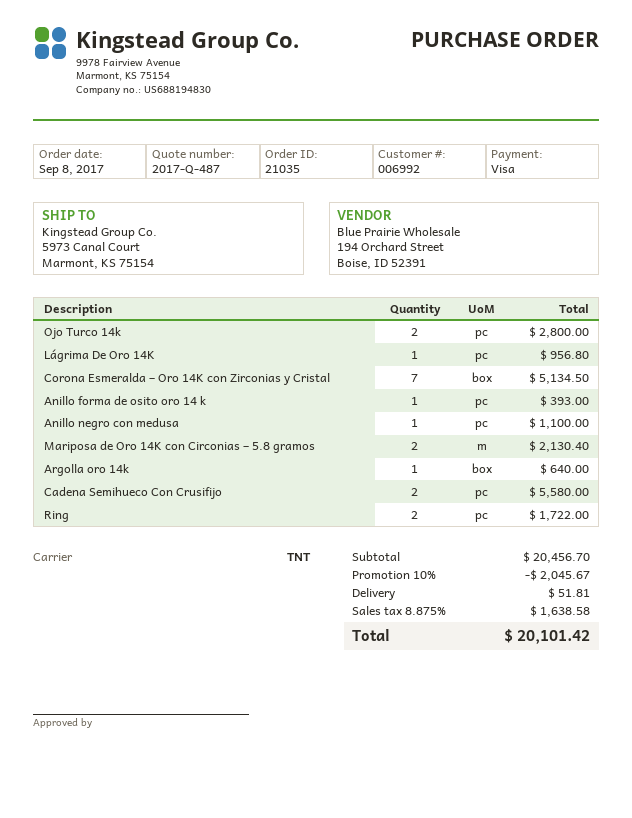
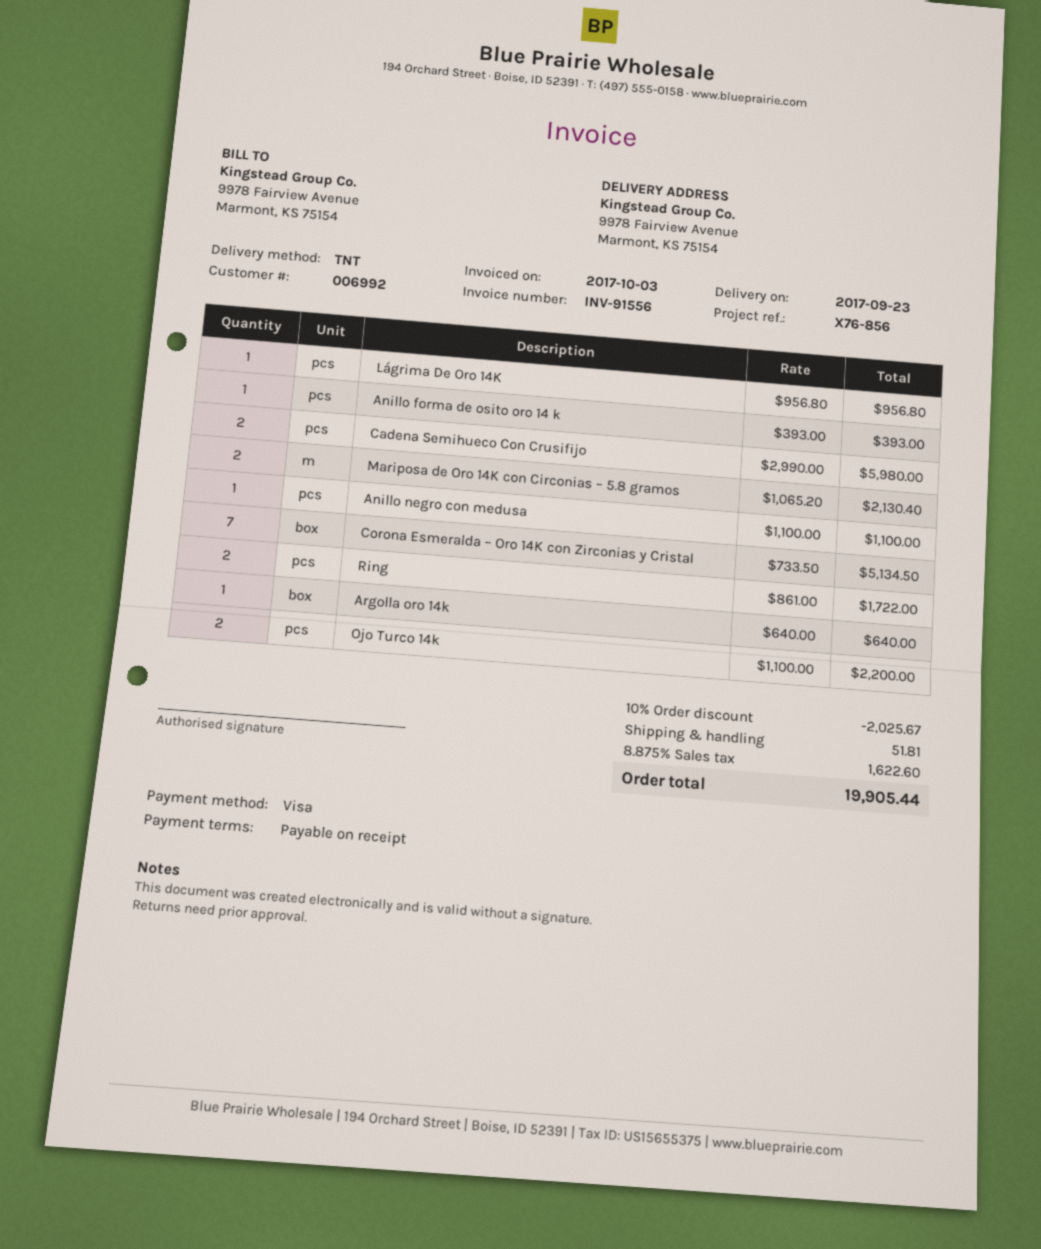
ship to: 5973 Canal Court, Marmont, KS 75154 -> 9978 Fairview Avenue, Marmont, KS 75154
Ojo Turco 14k: 2 for 2800.00 -> 2 for 2200.00
Cadena Semihueco Con Crusifijo: 2 for 5580.00 -> 2 for 5980.00
discount: 10% = 2045.67 -> 10% = 2025.67
tax: 8.875% = 1638.58 -> 8.875% = 1622.60
total: 20101.42 -> 19905.44

